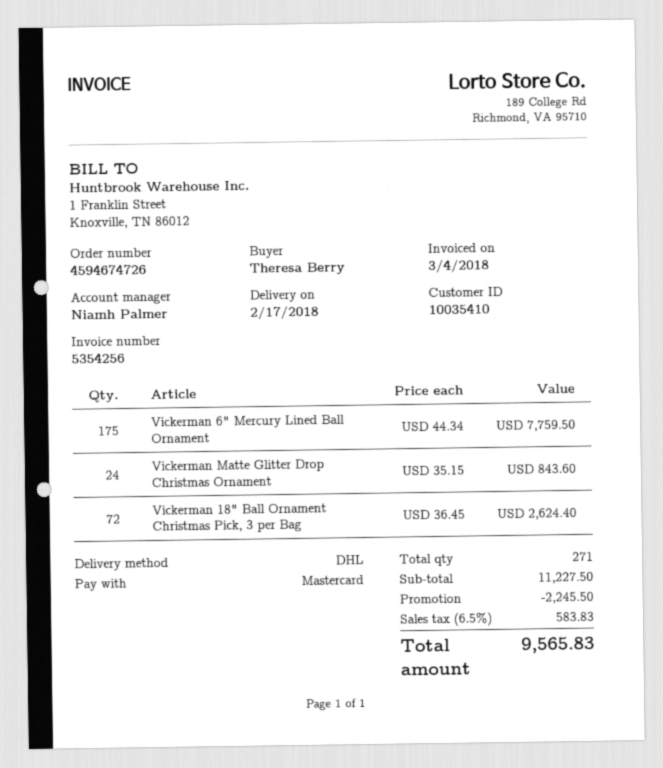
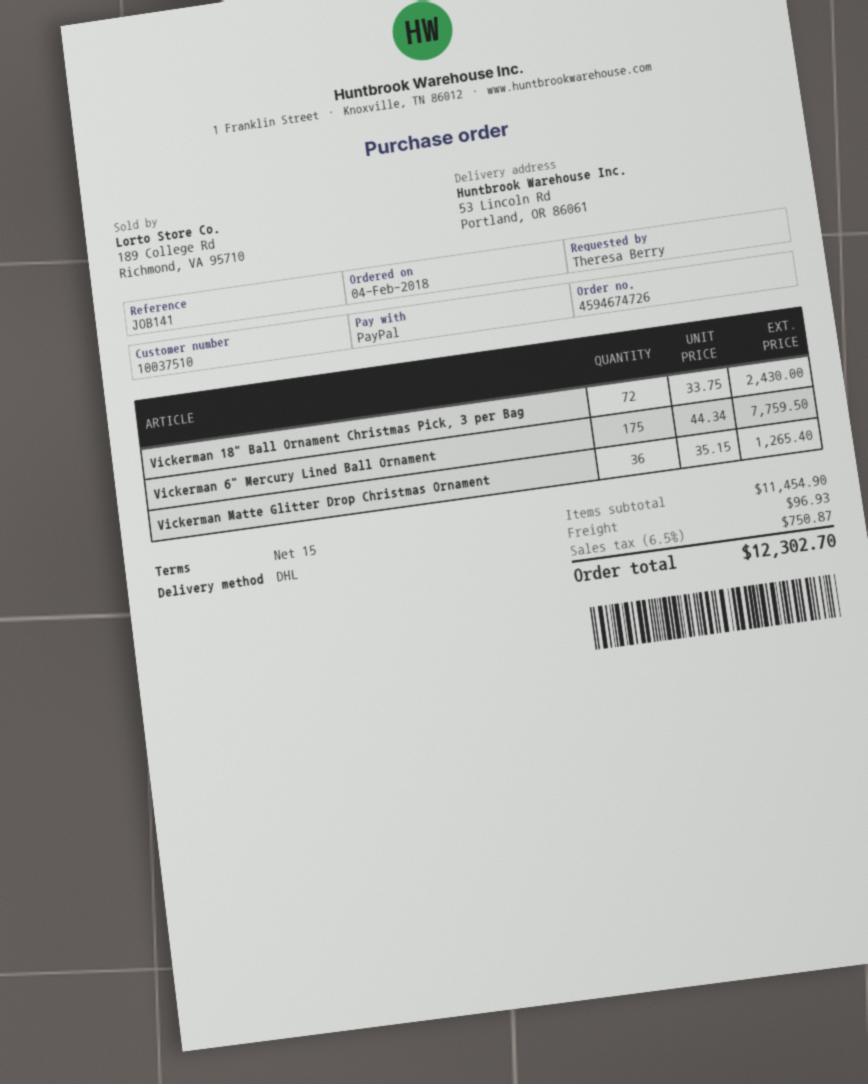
customer number: 10035410 -> 10037510
payment method: Mastercard -> PayPal
Vickerman Matte Glitter Drop Christmas Ornament: 24 x 35.15 = 843.60 -> 36 x 35.15 = 1265.40
Vickerman 18" Ball Ornament Christmas Pick, 3 per Bag: 72 x 36.45 = 2624.40 -> 72 x 33.75 = 2430.00
subtotal: 11227.50 -> 11454.90
discount: 2245.50 -> none
shipping: none -> 96.93
tax: 6.5% = 583.83 -> 6.5% = 750.87
total: 9565.83 -> 12302.70

